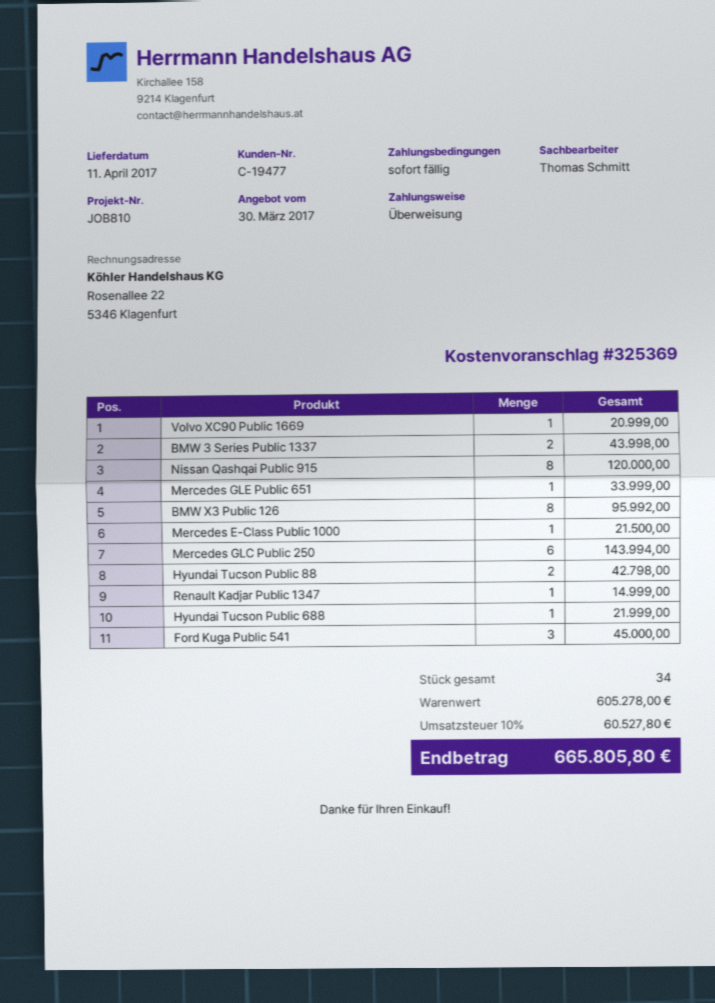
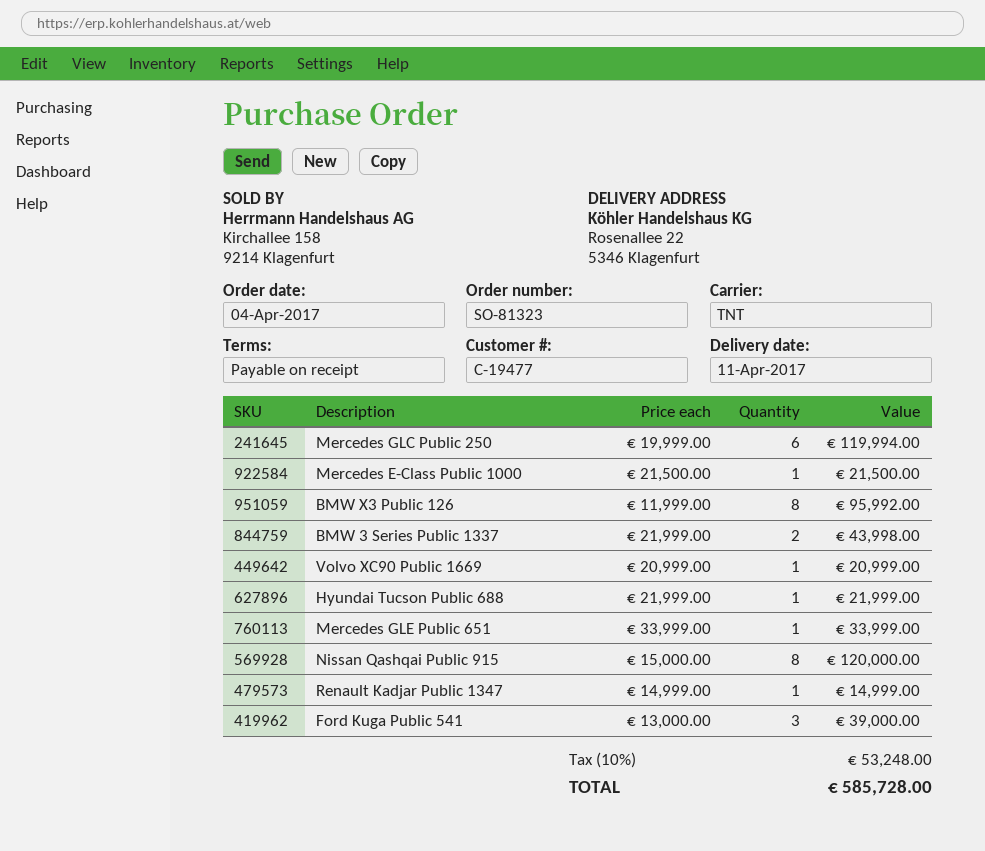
Mercedes GLC Public 250: 6 for 143994.00 -> 6 for 119994.00
Hyundai Tucson Public 88: 2 for 42798.00 -> none
Ford Kuga Public 541: 3 for 45000.00 -> 3 for 39000.00
tax: 10% = 60527.80 -> 10% = 53248.00
total: 665805.80 -> 585728.00

